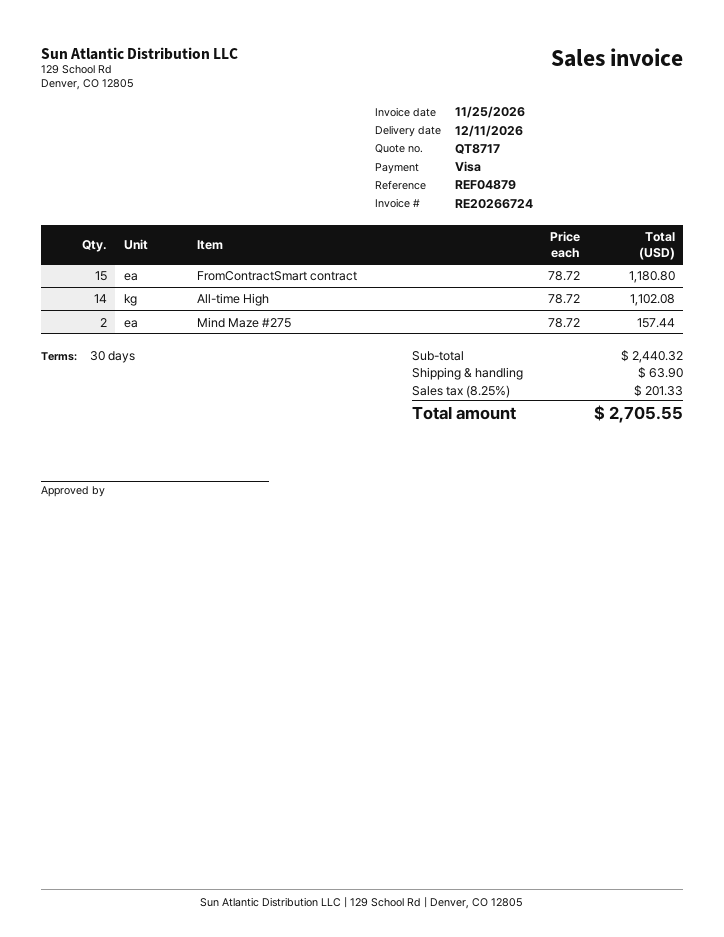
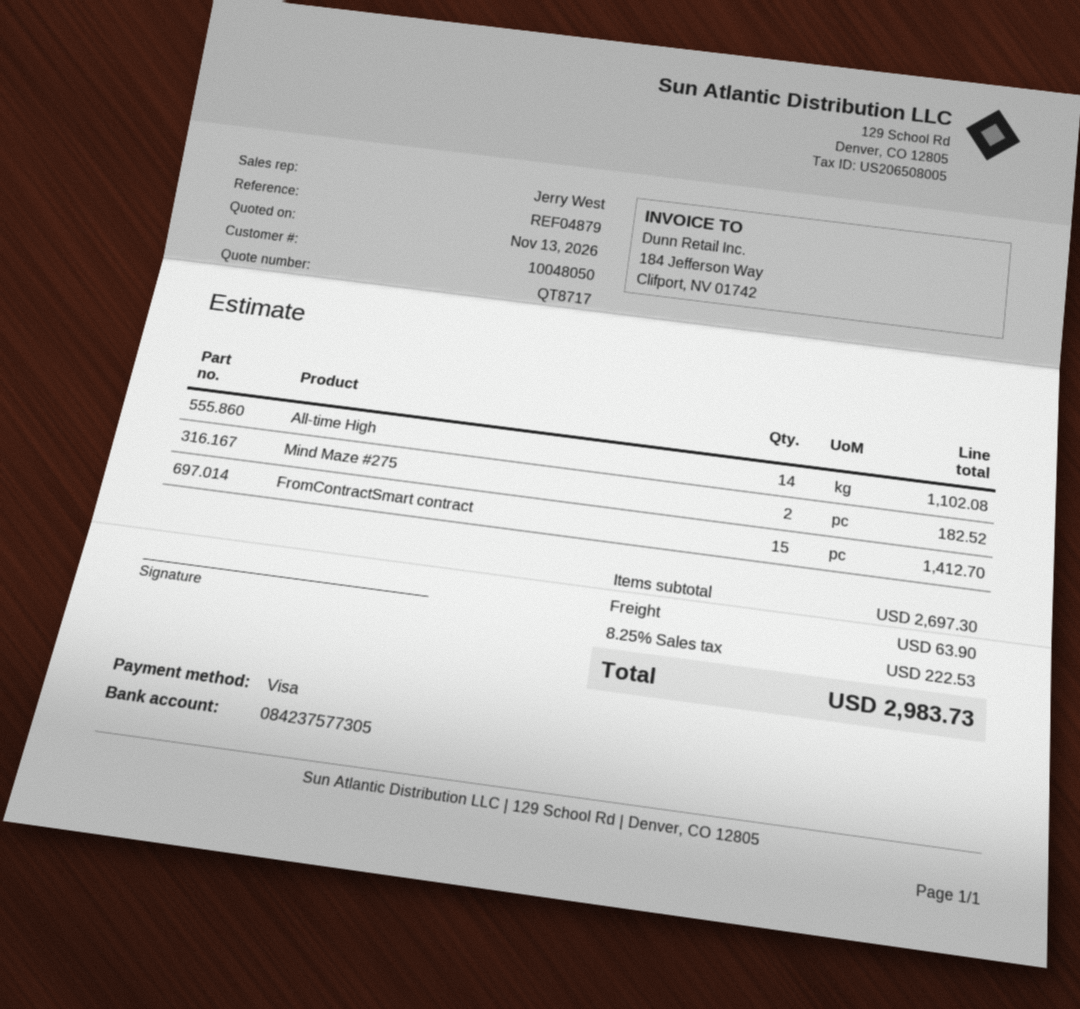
FromContractSmart contract: 15 for 1180.80 -> 15 for 1412.70
Mind Maze #275: 2 for 157.44 -> 2 for 182.52
subtotal: 2440.32 -> 2697.30
tax: 8.25% = 201.33 -> 8.25% = 222.53
total: 2705.55 -> 2983.73

